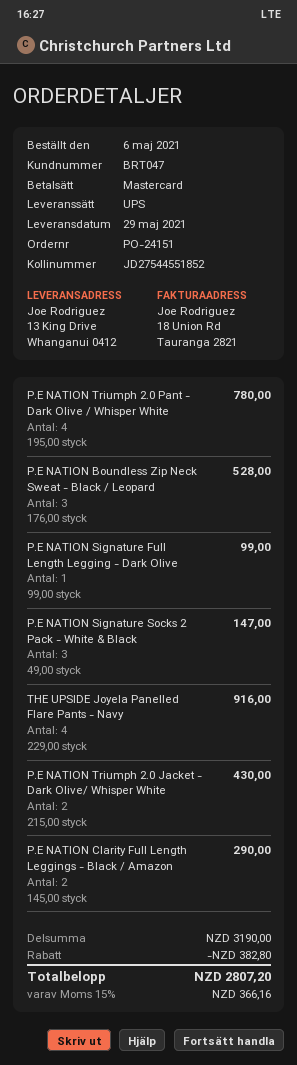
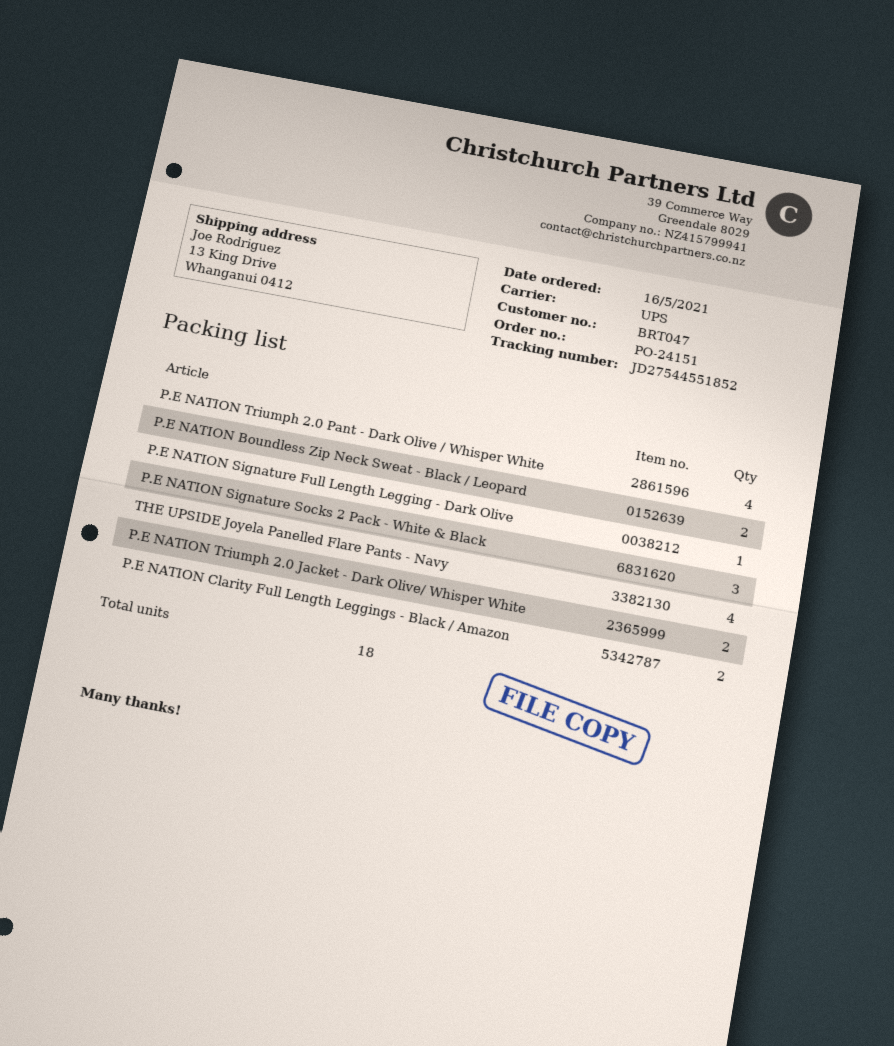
order date: 2021-05-06 -> 2021-05-16
P.E NATION Boundless Zip Neck Sweat - Black / Leopard: 3 -> 2

